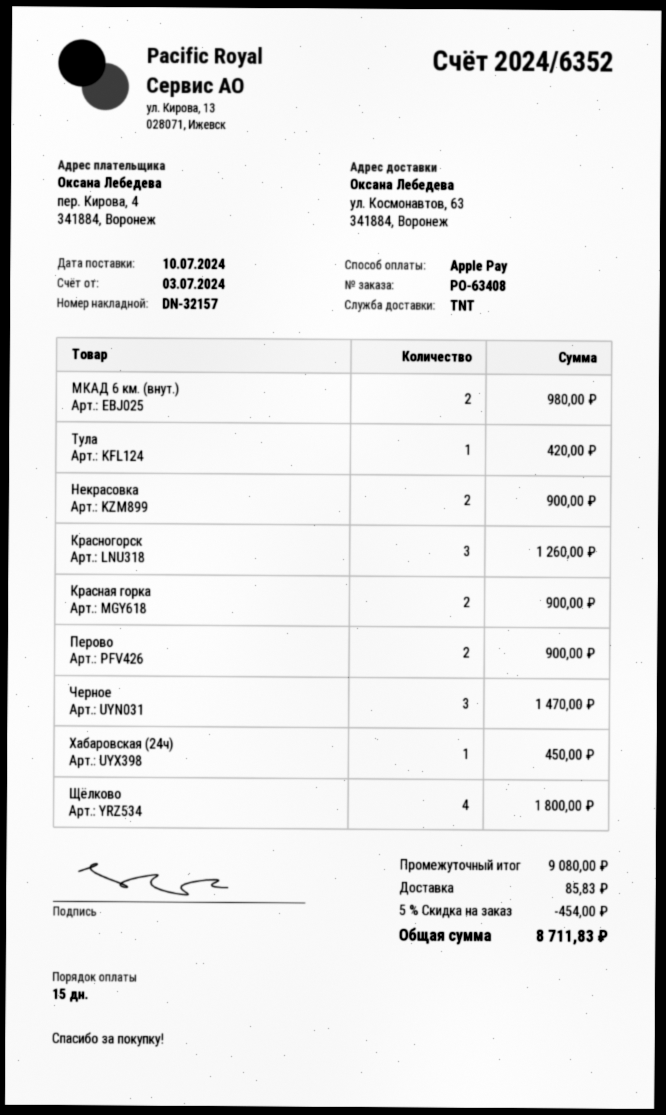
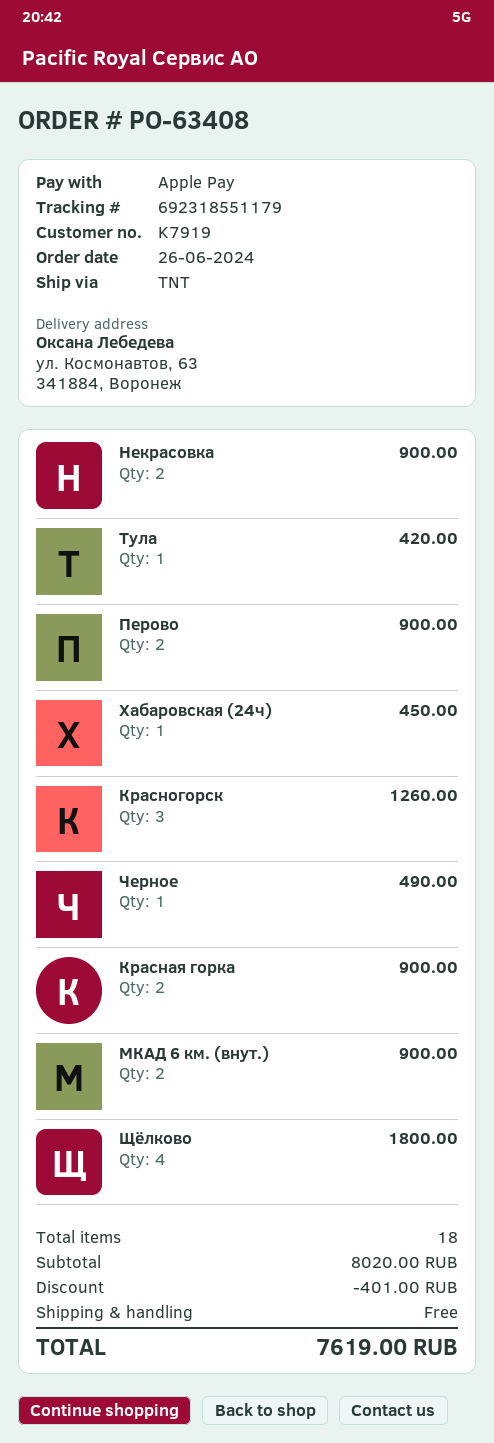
МКАД 6 км. (внут.): 2 for 980.00 -> 2 for 900.00
Черное: 3 for 1470.00 -> 1 for 490.00
subtotal: 9080.00 -> 8020.00
discount: 454.00 -> 401.00
shipping: 85.83 -> 0.00
total: 8711.83 -> 7619.00

